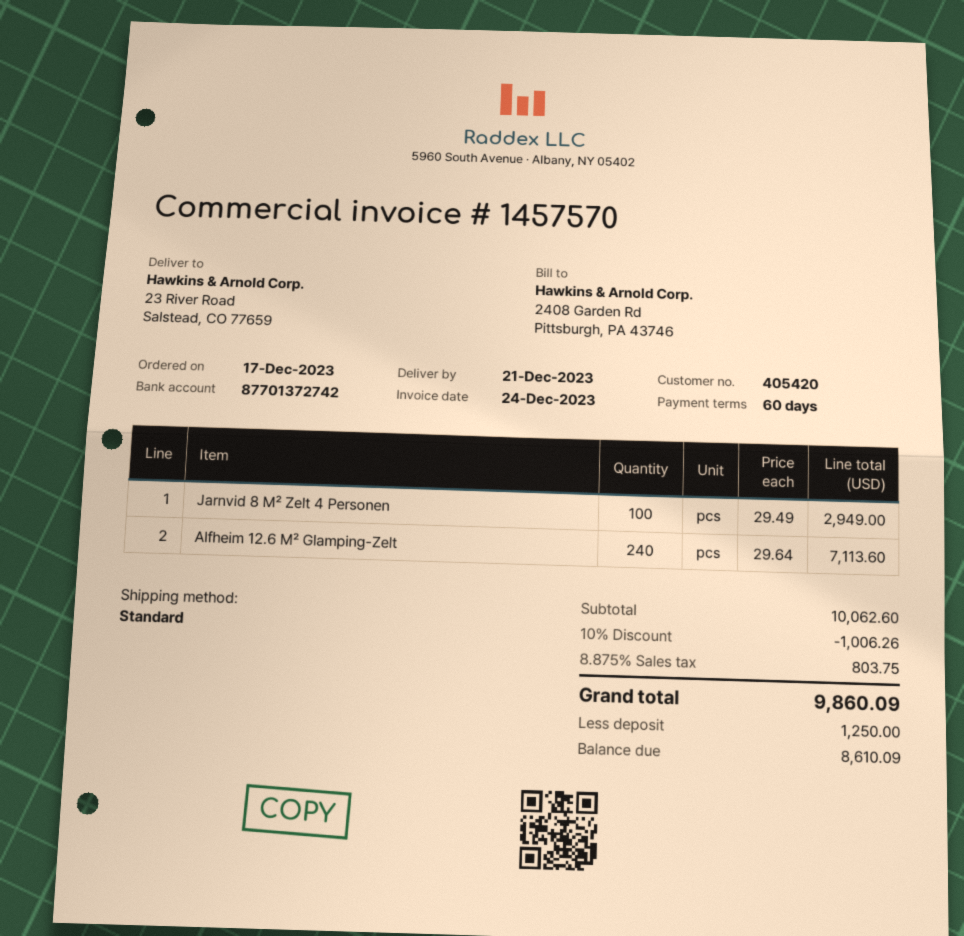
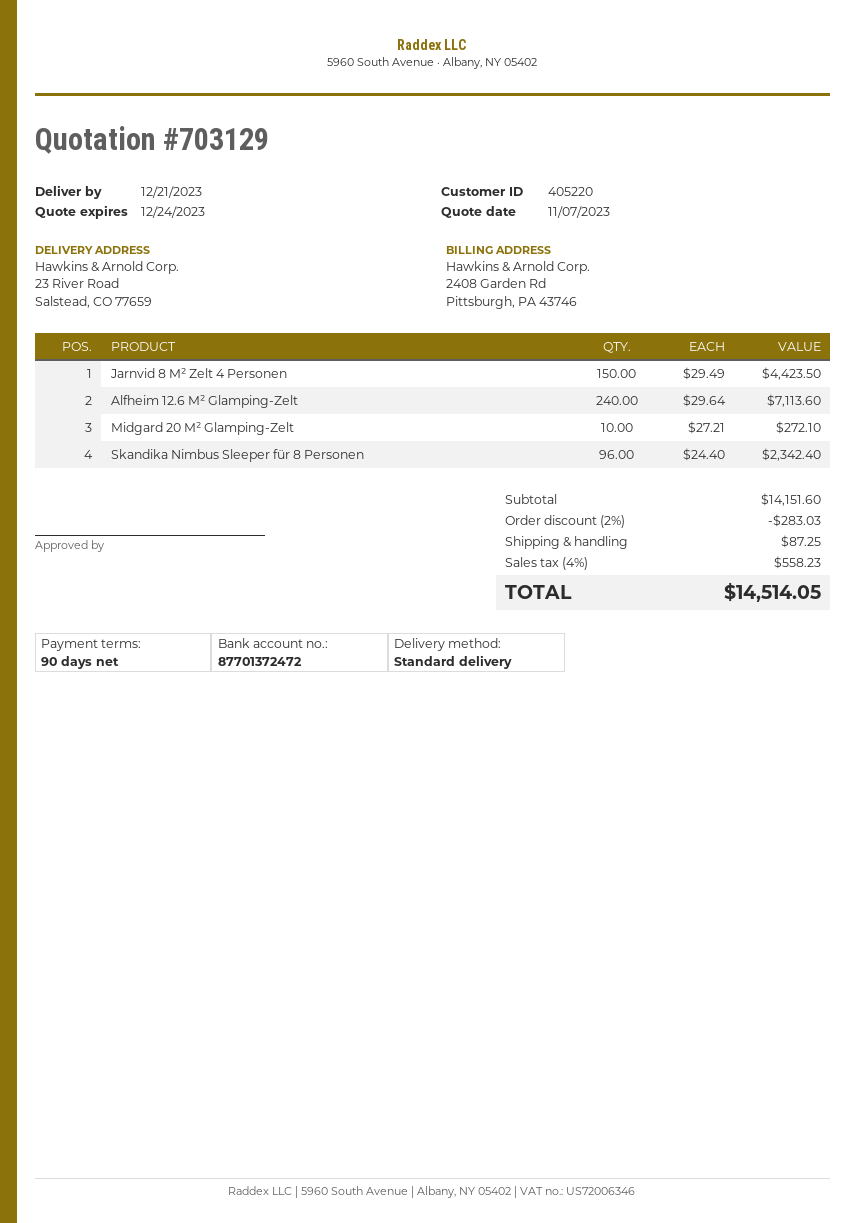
payment terms: 60 days -> 90 days
customer number: 405420 -> 405220
bank account: 87701372742 -> 87701372472
Jarnvid 8 M² Zelt 4 Personen: 100 x 29.49 = 2949.00 -> 150 x 29.49 = 4423.50
Midgard 20 M² Glamping-Zelt: none -> 10 x 27.21 = 272.10
Skandika Nimbus Sleeper für 8 Personen: none -> 96 x 24.40 = 2342.40
subtotal: 10062.60 -> 14151.60
discount: 10% = 1006.26 -> 2% = 283.03
shipping: none -> 87.25
tax: 8.875% = 803.75 -> 4% = 558.23
total: 9860.09 -> 14514.05

